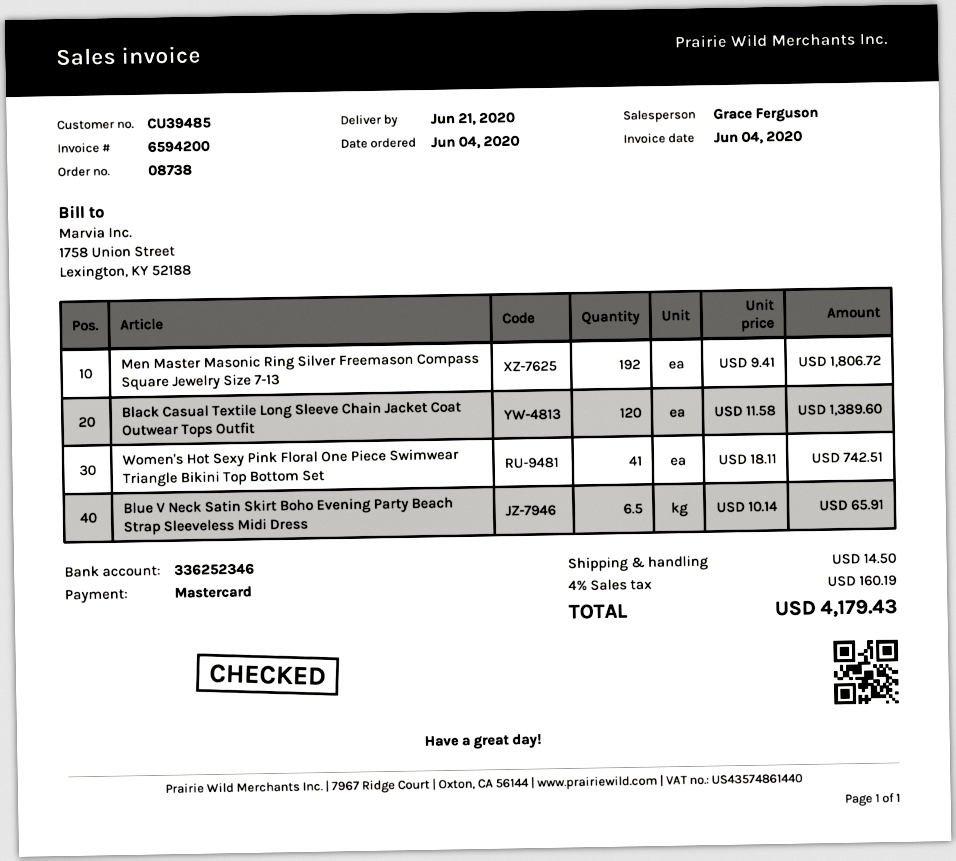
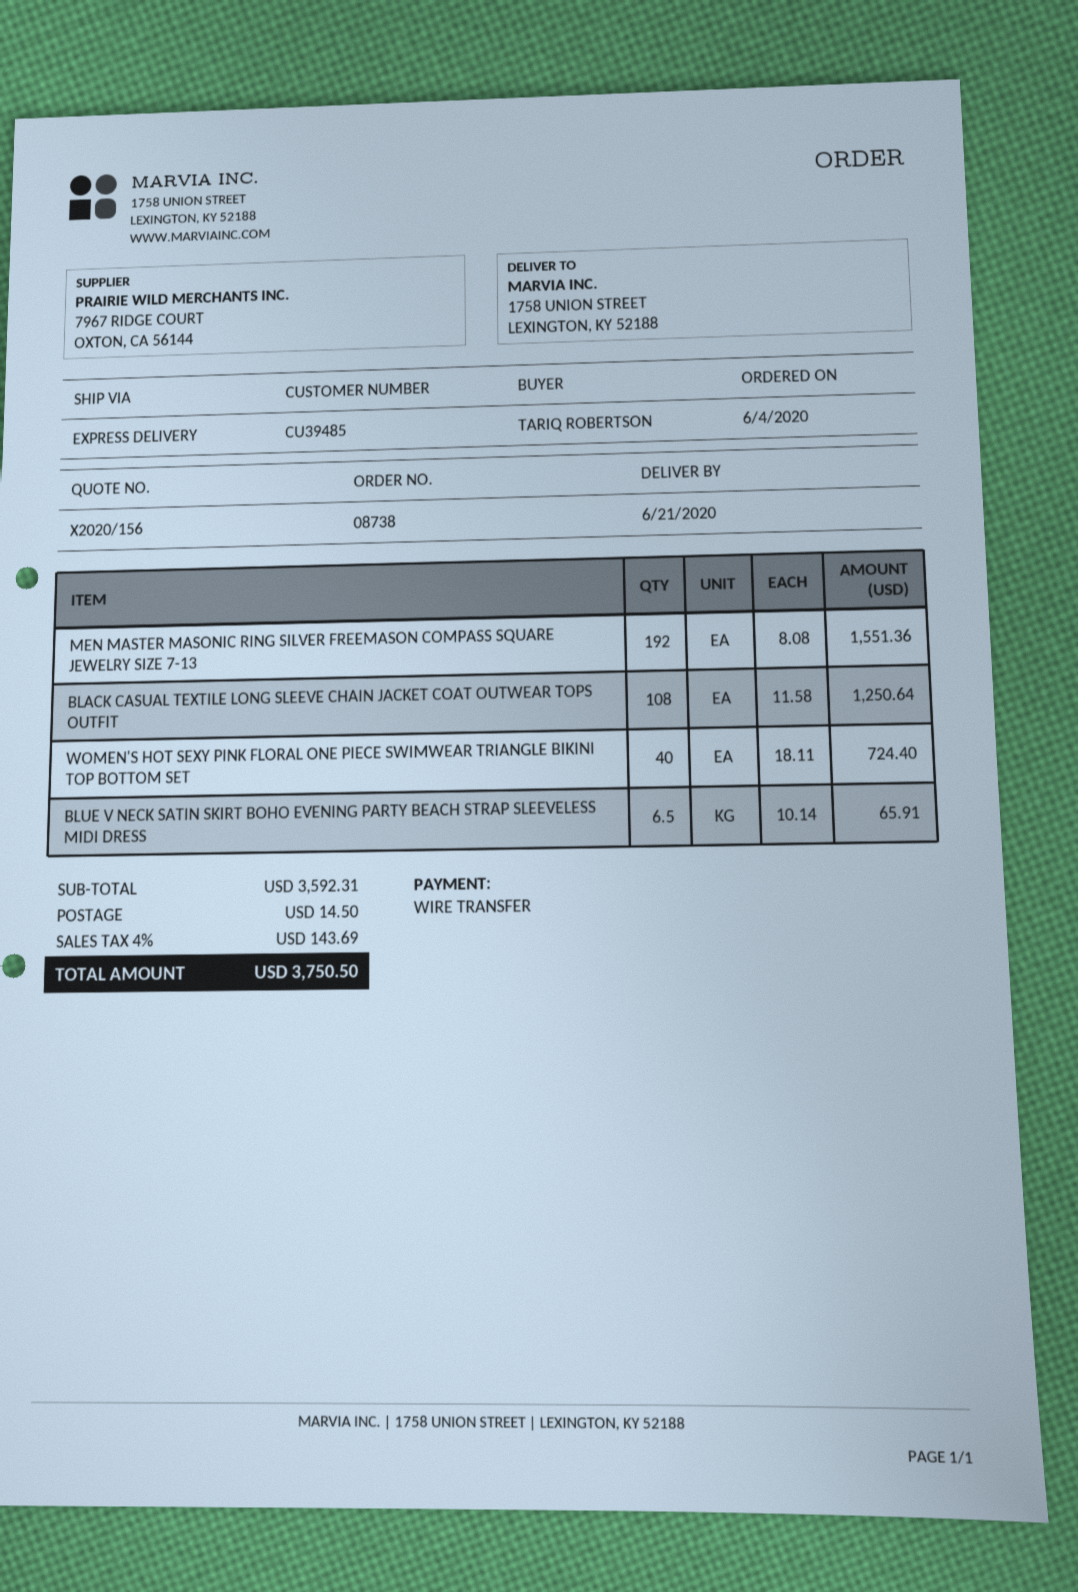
payment method: Mastercard -> bank transfer
Men Master Masonic Ring Silver Freemason Compass Square Jewelry Size 7-13: 192 x 9.41 = 1806.72 -> 192 x 8.08 = 1551.36
Black Casual Textile Long Sleeve Chain Jacket Coat Outwear Tops Outfit: 120 x 11.58 = 1389.60 -> 108 x 11.58 = 1250.64
Women's Hot Sexy Pink Floral One Piece Swimwear Triangle Bikini Top Bottom Set: 41 x 18.11 = 742.51 -> 40 x 18.11 = 724.40
tax: 4% = 160.19 -> 4% = 143.69
total: 4179.43 -> 3750.50

